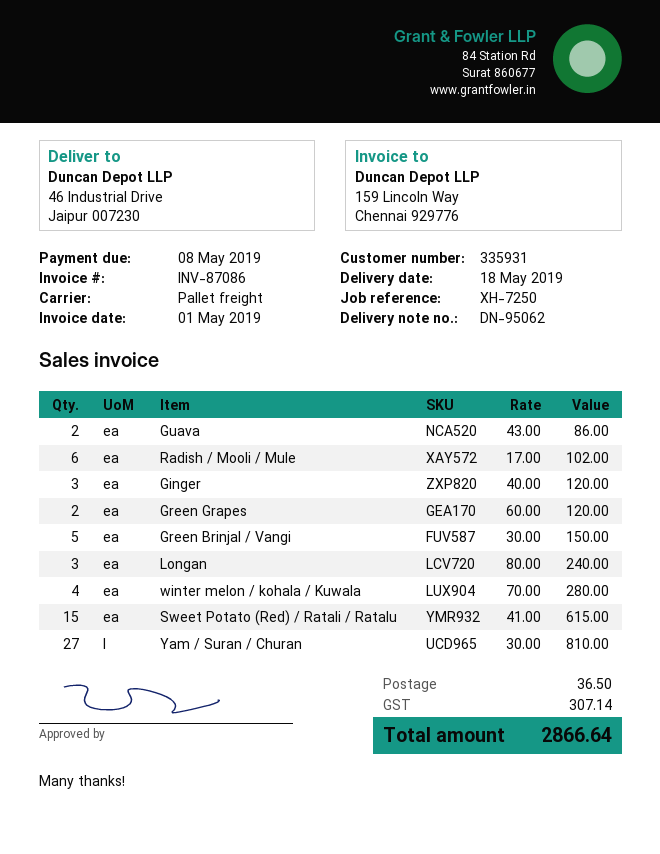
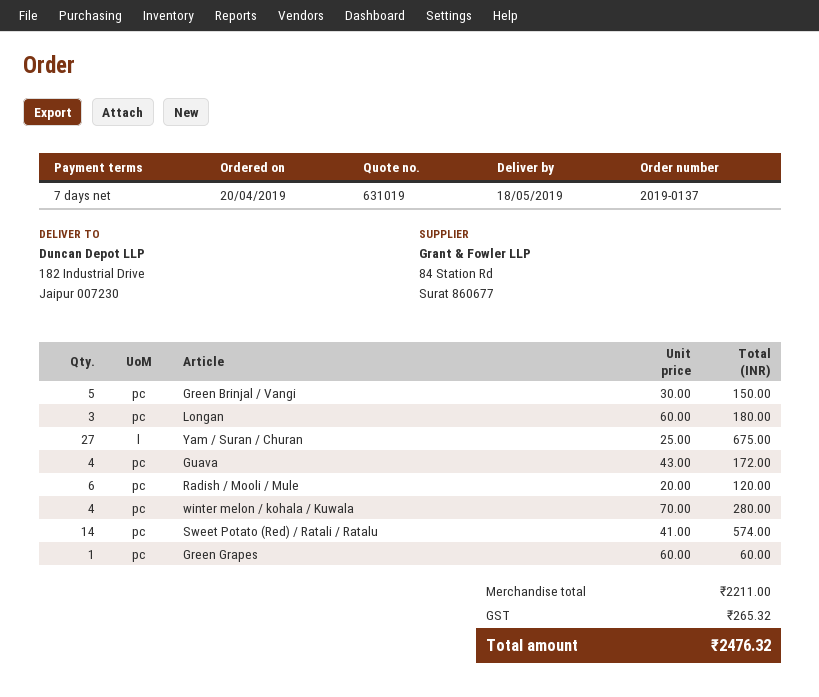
ship to: 46 Industrial Drive, Jaipur 007230 -> 182 Industrial Drive, Jaipur 007230
Guava: 2 x 43.00 = 86.00 -> 4 x 43.00 = 172.00
Radish / Mooli / Mule: 6 x 17.00 = 102.00 -> 6 x 20.00 = 120.00
Ginger: 3 x 40.00 = 120.00 -> none
Green Grapes: 2 x 60.00 = 120.00 -> 1 x 60.00 = 60.00
Longan: 3 x 80.00 = 240.00 -> 3 x 60.00 = 180.00
Sweet Potato (Red) / Ratali / Ratalu: 15 x 41.00 = 615.00 -> 14 x 41.00 = 574.00
Yam / Suran / Churan: 27 x 30.00 = 810.00 -> 27 x 25.00 = 675.00
shipping: 36.50 -> none
tax: 307.14 -> 265.32
total: 2866.64 -> 2476.32

